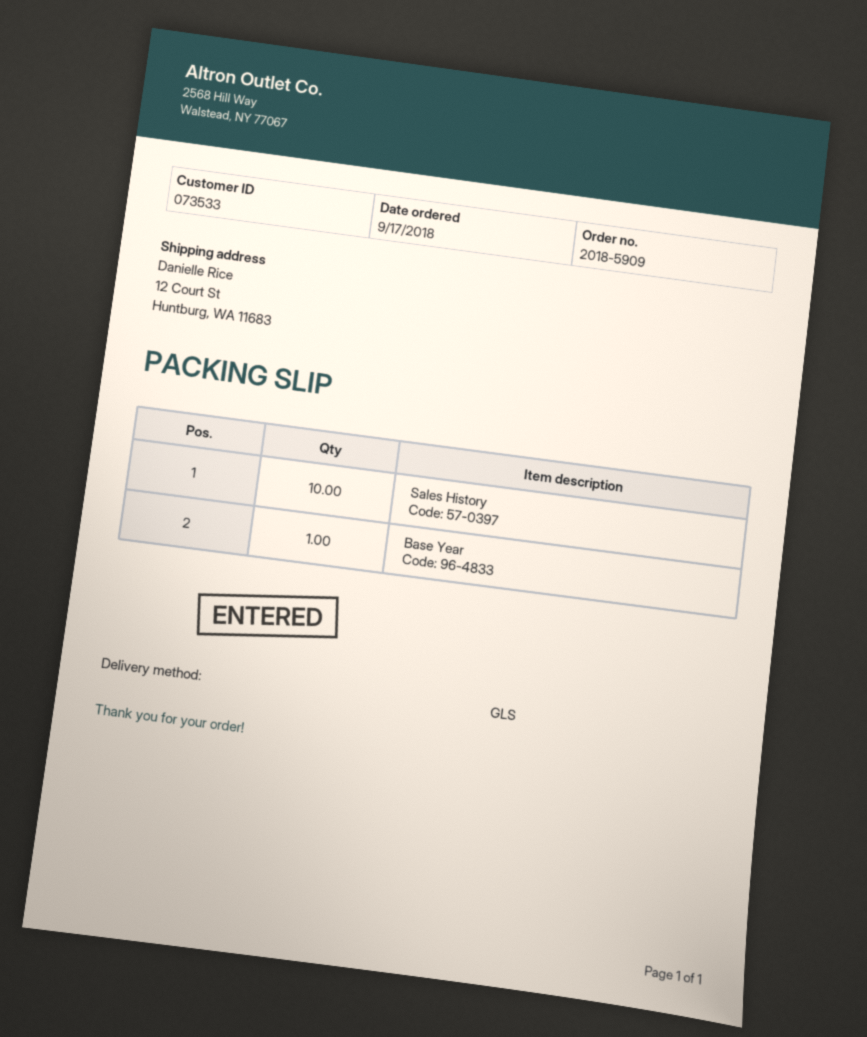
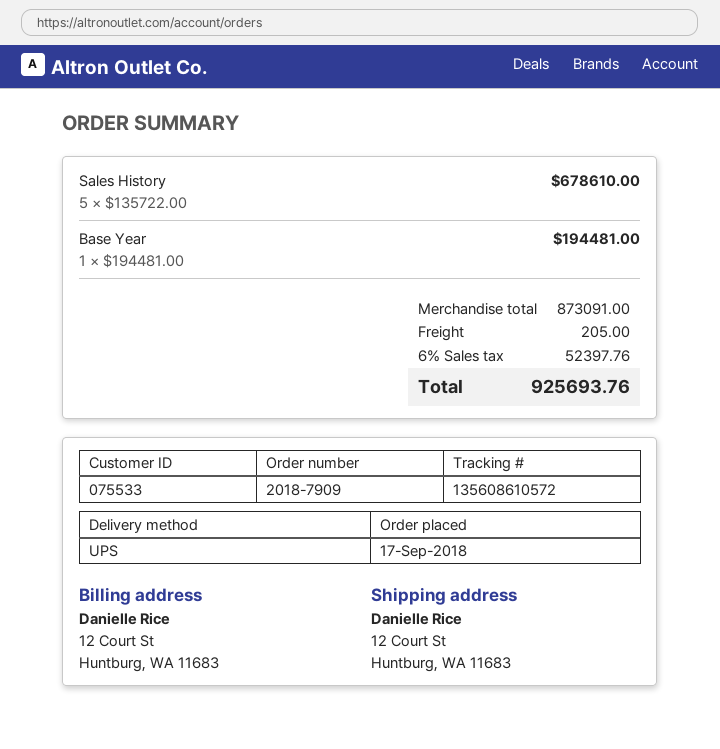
order number: 2018-5909 -> 2018-7909
customer number: 073533 -> 075533
shipping method: GLS -> UPS
Sales History: 10 -> 5

